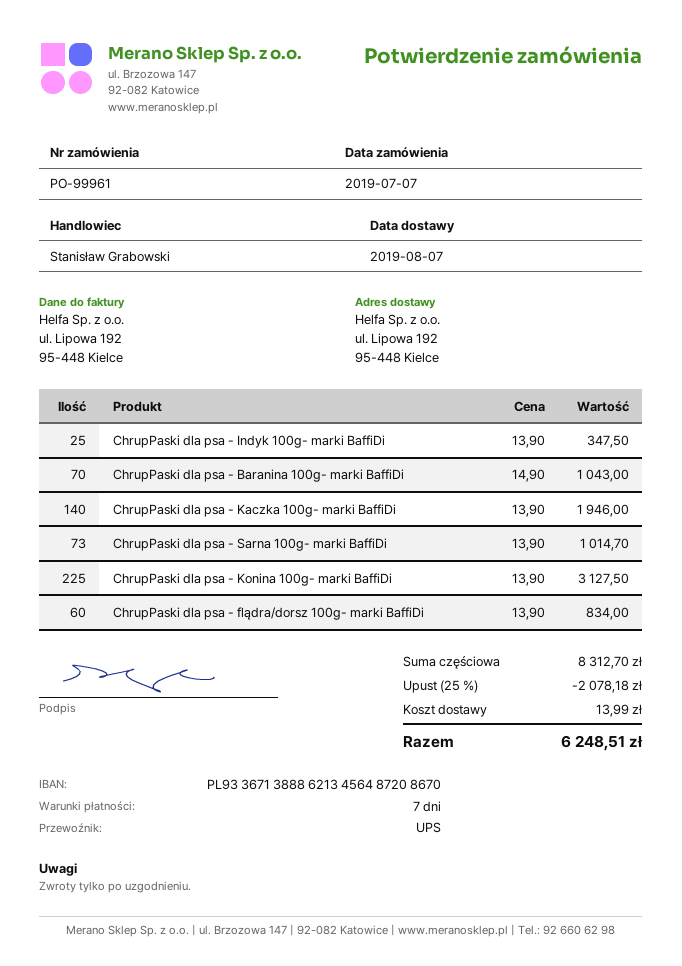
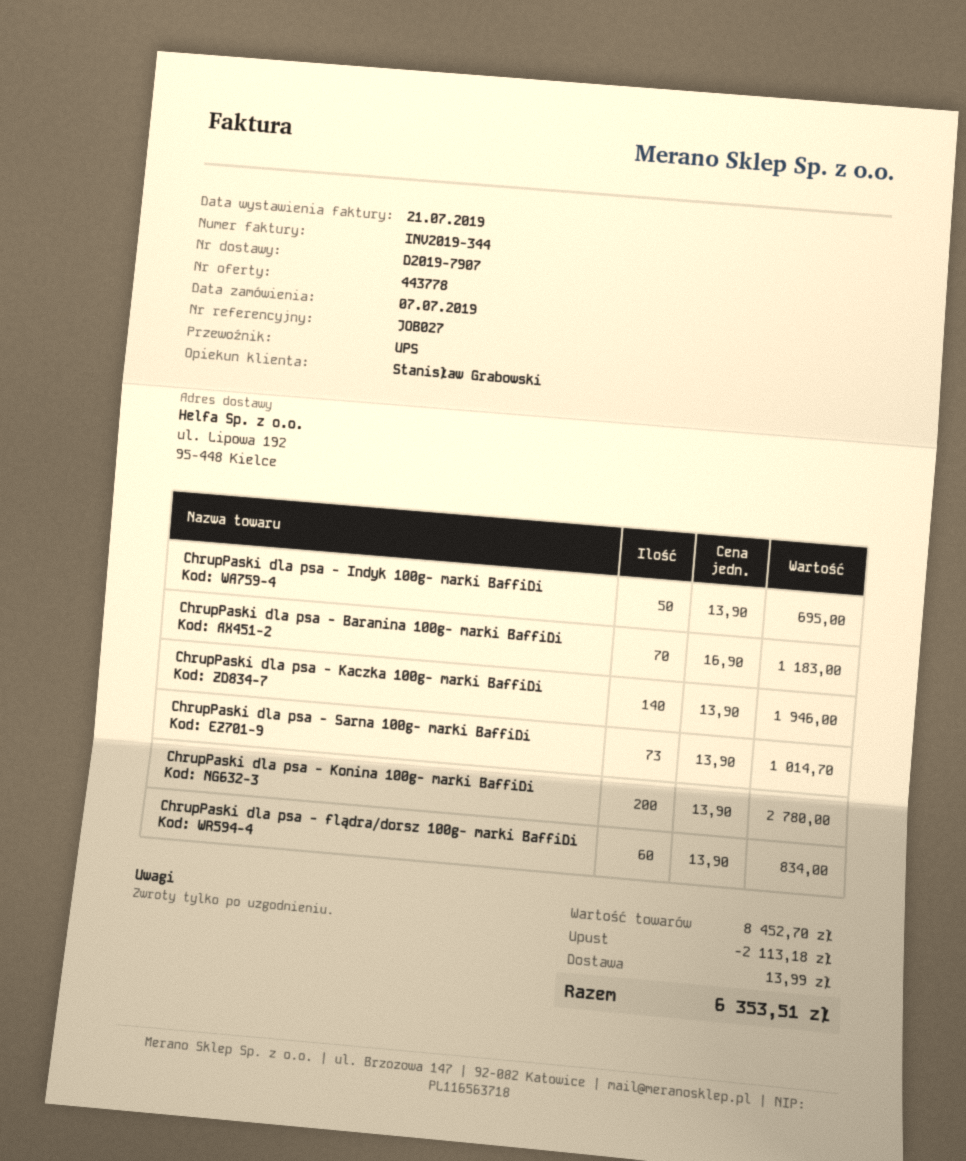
ChrupPaski dla psa - Indyk 100g- marki BaffiDi: 25 x 13.90 = 347.50 -> 50 x 13.90 = 695.00
ChrupPaski dla psa - Baranina 100g- marki BaffiDi: 70 x 14.90 = 1043.00 -> 70 x 16.90 = 1183.00
ChrupPaski dla psa - Konina 100g- marki BaffiDi: 225 x 13.90 = 3127.50 -> 200 x 13.90 = 2780.00
subtotal: 8312.70 -> 8452.70
discount: 2078.18 -> 2113.18
total: 6248.51 -> 6353.51

